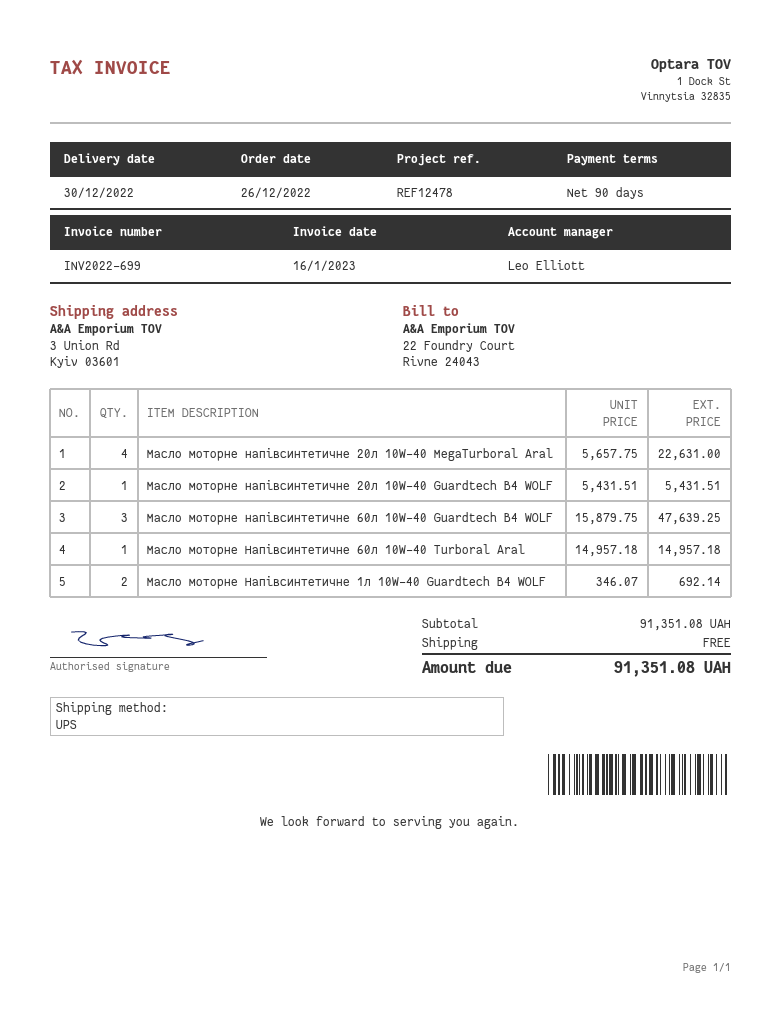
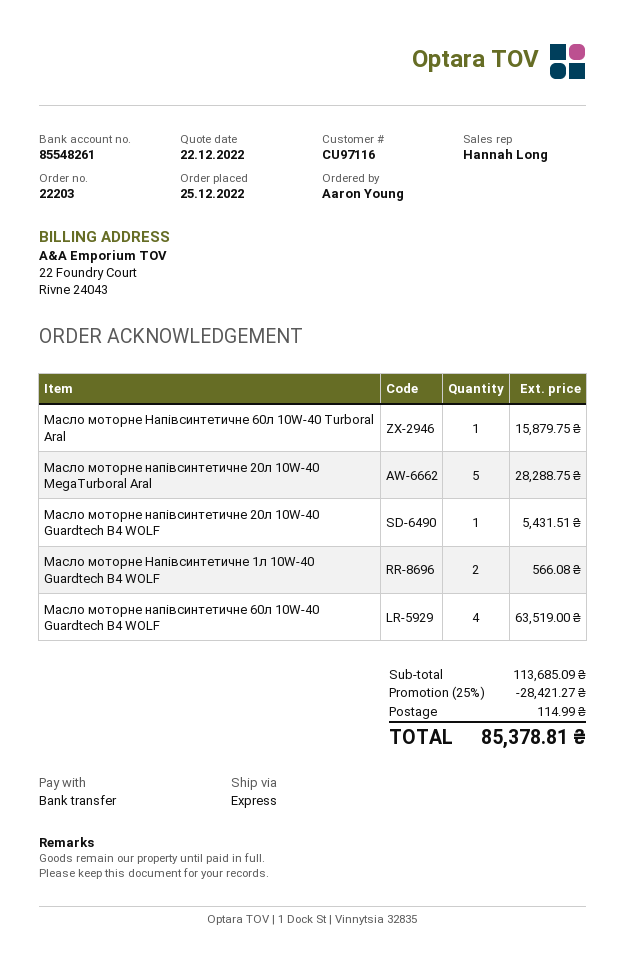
order date: 2022-12-26 -> 2022-12-25
sales rep: Leo Elliott -> Hannah Long
shipping method: UPS -> express
Масло моторне напівсинтетичне 20л 10W-40 MegaTurboral Aral: 4 for 22631.00 -> 5 for 28288.75
Масло моторне напівсинтетичне 60л 10W-40 Guardtech B4 WOLF: 3 for 47639.25 -> 4 for 63519.00
Масло моторне Напівсинтетичне 60л 10W-40 Turboral Aral: 1 for 14957.18 -> 1 for 15879.75
Масло моторне Напівсинтетичне 1л 10W-40 Guardtech B4 WOLF: 2 for 692.14 -> 2 for 566.08
subtotal: 91351.08 -> 113685.09
discount: none -> 25% = 28421.27
shipping: 0.00 -> 114.99
total: 91351.08 -> 85378.81

